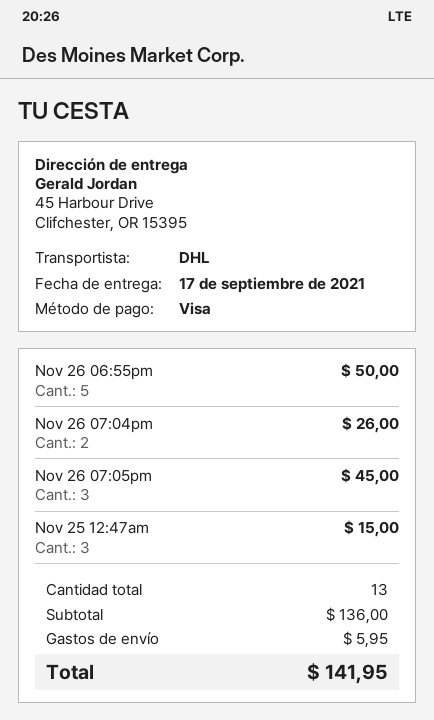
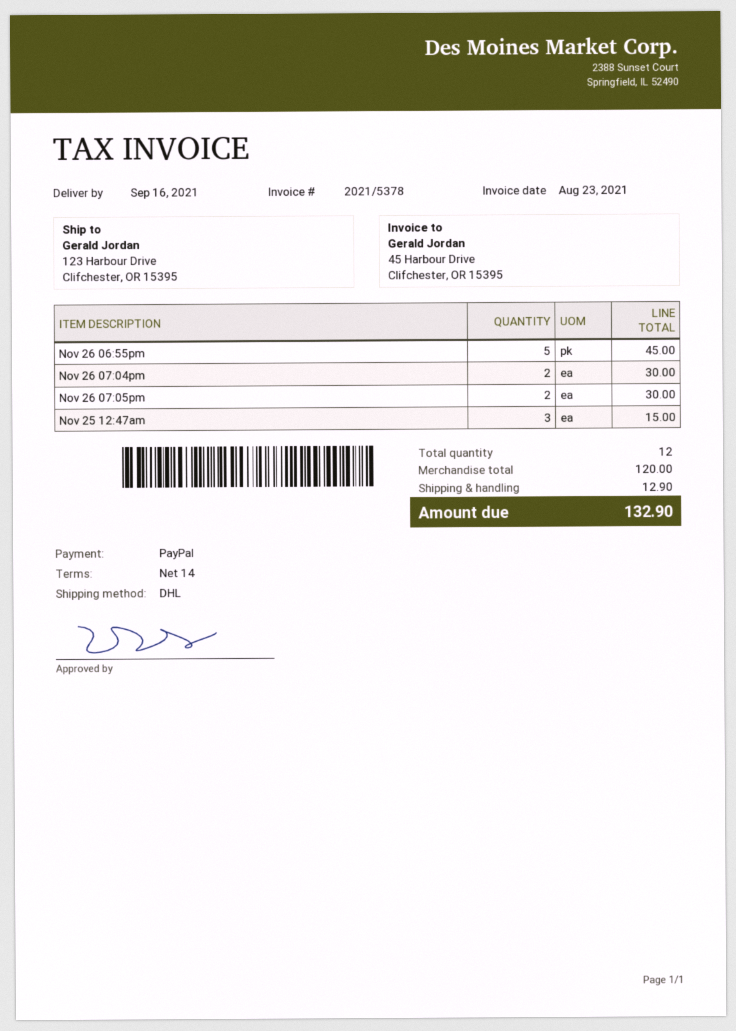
delivery date: 2021-09-17 -> 2021-09-16
payment method: Visa -> PayPal
ship to: 45 Harbour Drive, Clifchester, OR 15395 -> 123 Harbour Drive, Clifchester, OR 15395
Nov 26 06:55pm: 5 for 50.00 -> 5 for 45.00
Nov 26 07:04pm: 2 for 26.00 -> 2 for 30.00
Nov 26 07:05pm: 3 for 45.00 -> 2 for 30.00
total quantity: 13 -> 12
subtotal: 136.00 -> 120.00
shipping: 5.95 -> 12.90
total: 141.95 -> 132.90

